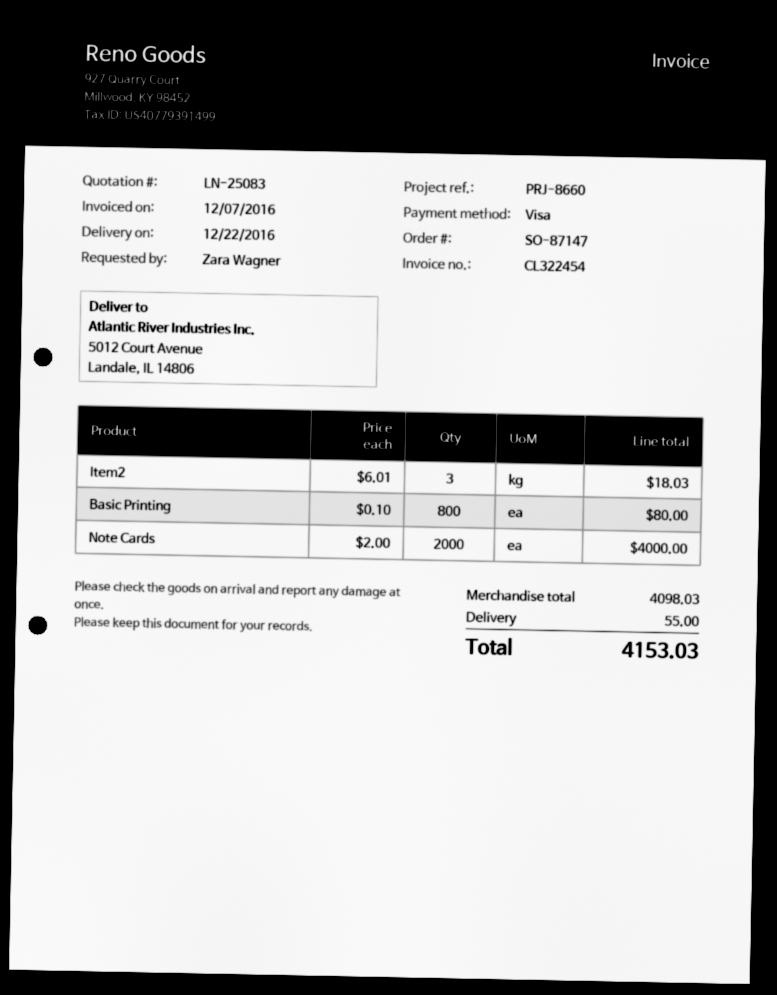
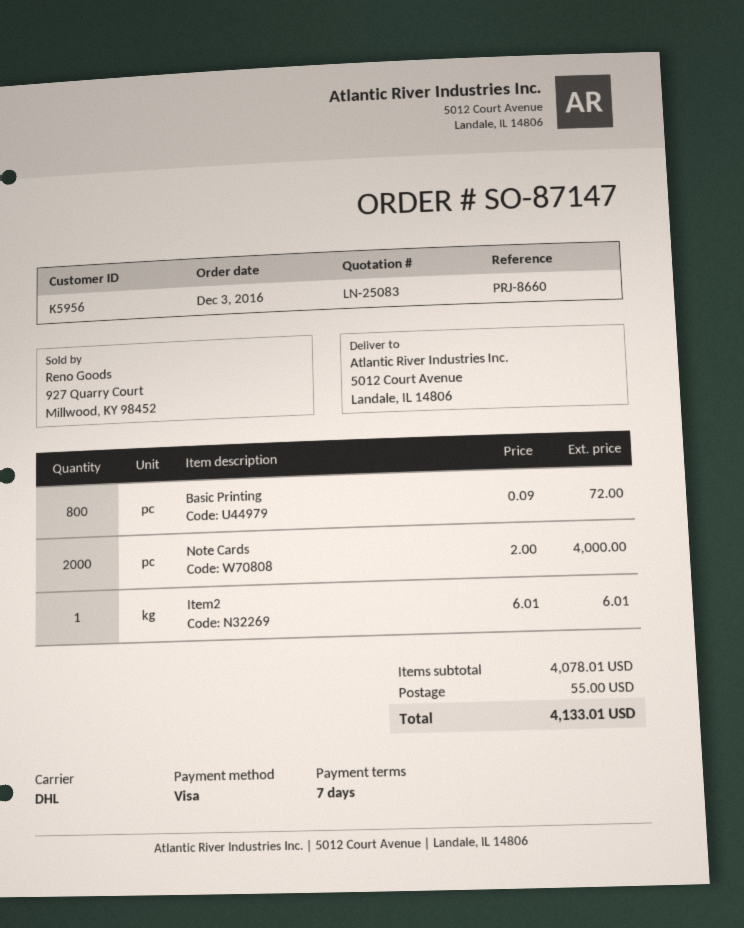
Item2: 3 x 6.01 = 18.03 -> 1 x 6.01 = 6.01
Basic Printing: 800 x 0.10 = 80.00 -> 800 x 0.09 = 72.00
subtotal: 4098.03 -> 4078.01
total: 4153.03 -> 4133.01

